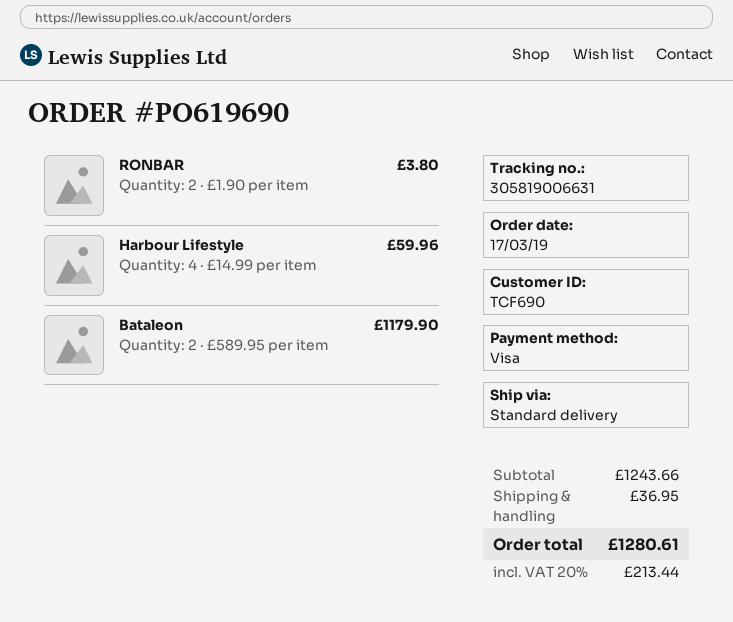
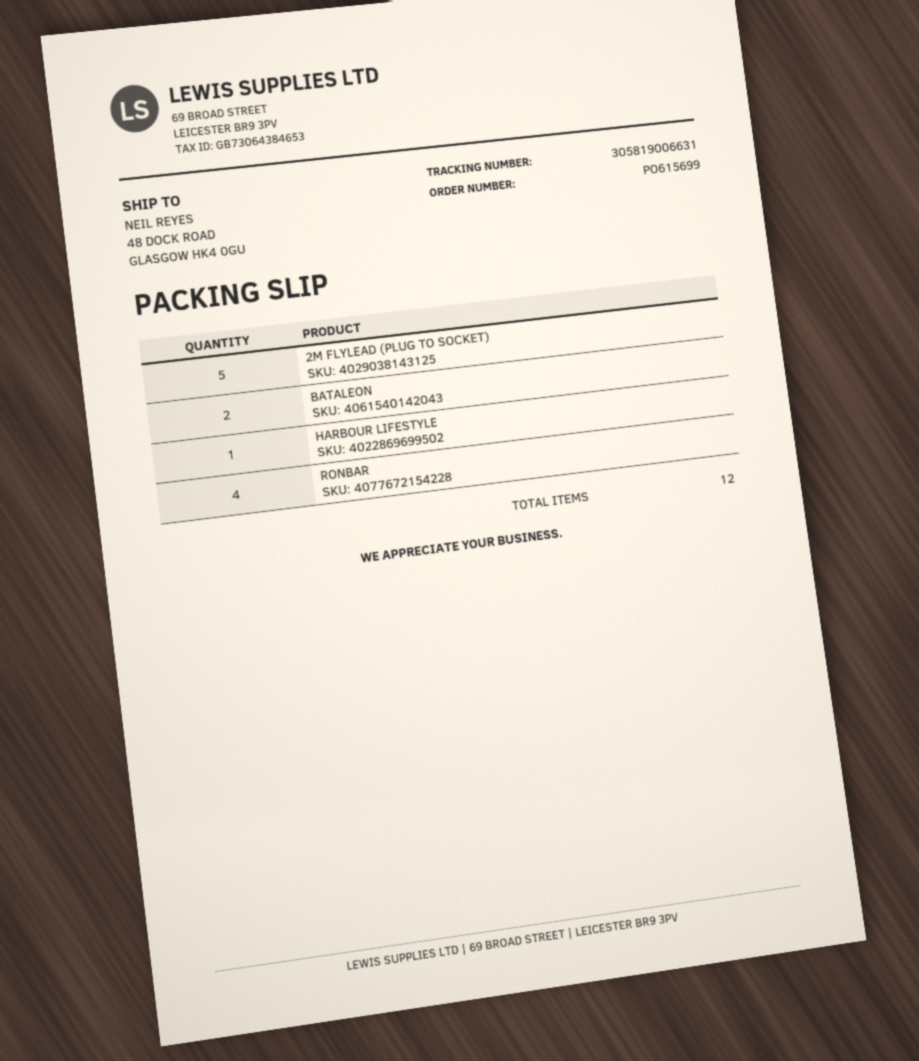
order number: PO619690 -> PO615699
RONBAR: 2 -> 4
Harbour Lifestyle: 4 -> 1
2M FLYLEAD (PLUG TO SOCKET): none -> 5

